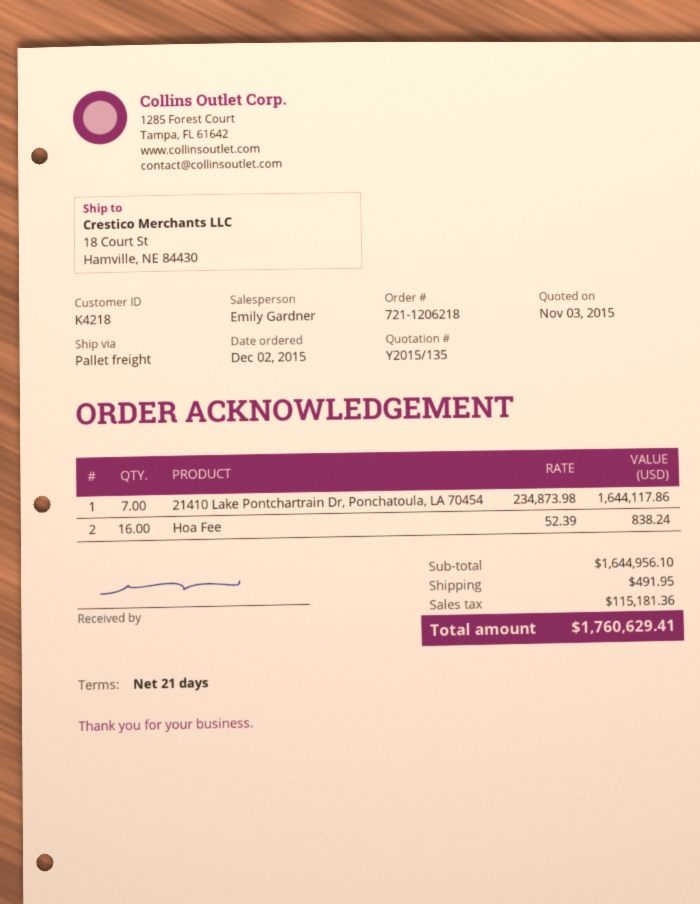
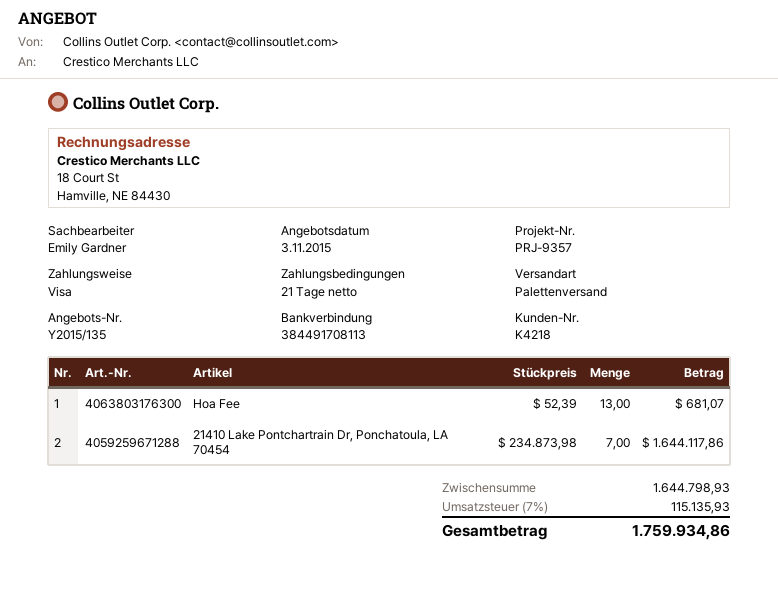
Hoa Fee: 16 x 52.39 = 838.24 -> 13 x 52.39 = 681.07
subtotal: 1644956.10 -> 1644798.93
shipping: 491.95 -> none
tax: 115181.36 -> 115135.93
total: 1760629.41 -> 1759934.86

